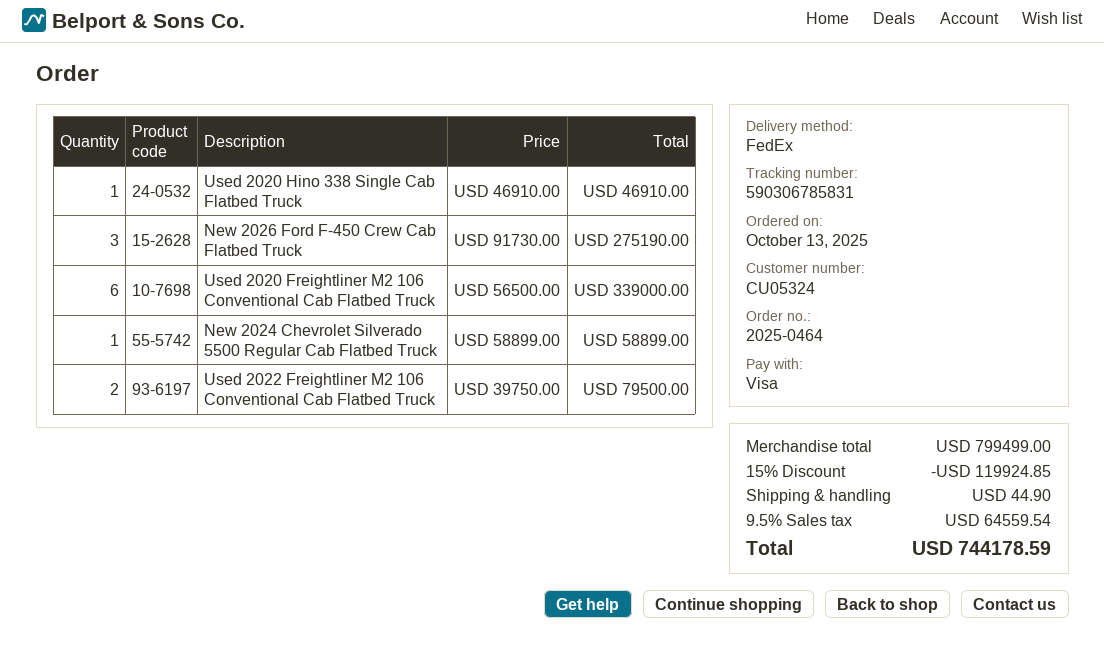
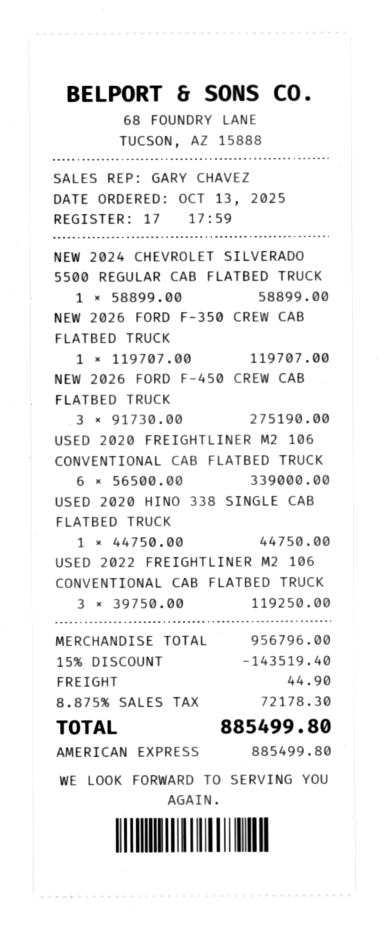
payment method: Visa -> American Express
Used 2020 Hino 338 Single Cab Flatbed Truck: 1 x 46910.00 = 46910.00 -> 1 x 44750.00 = 44750.00
Used 2022 Freightliner M2 106 Conventional Cab Flatbed Truck: 2 x 39750.00 = 79500.00 -> 3 x 39750.00 = 119250.00
NEW 2026 FORD F-350 CREW CAB FLATBED TRUCK: none -> 1 x 119707.00 = 119707.00
subtotal: 799499.00 -> 956796.00
discount: 15% = 119924.85 -> 15% = 143519.40
tax: 9.5% = 64559.54 -> 8.875% = 72178.30
total: 744178.59 -> 885499.80

